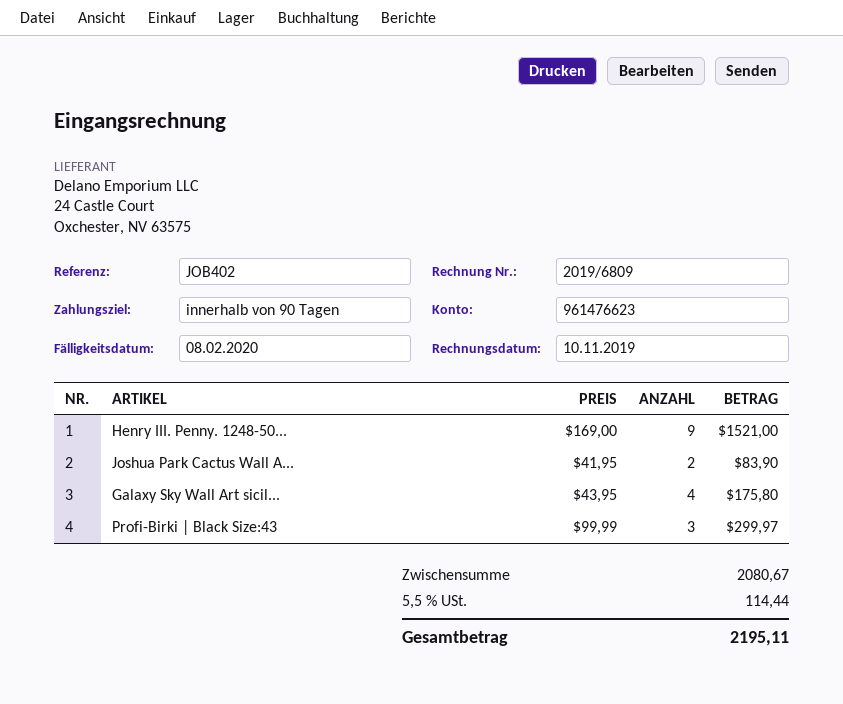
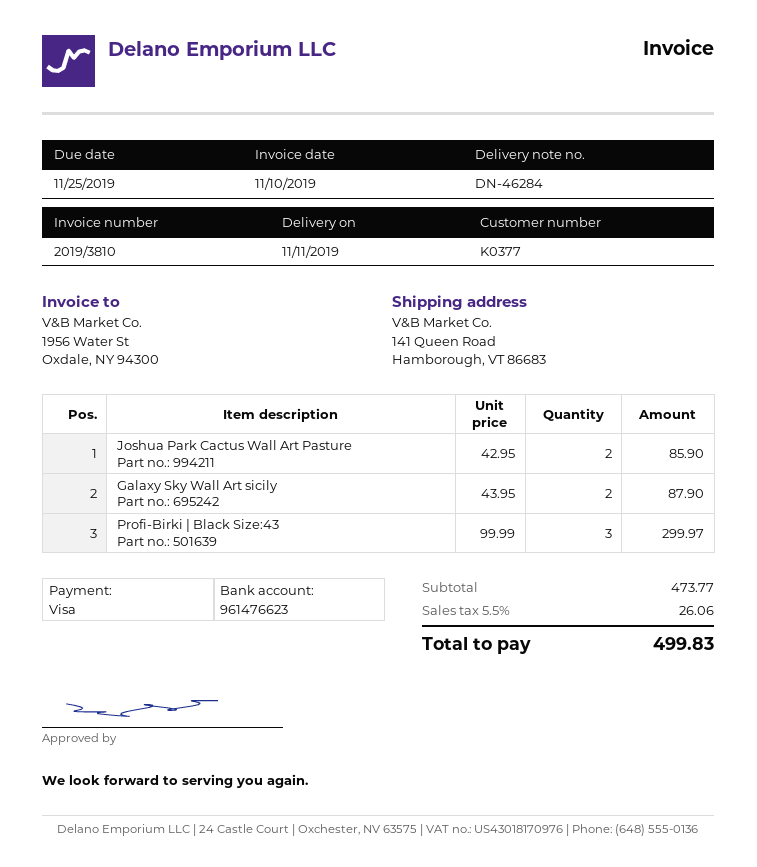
invoice number: 2019/6809 -> 2019/3810
due date: 2020-02-08 -> 2019-11-25
Henry III. Penny. 1248-50...: 9 x 169.00 = 1521.00 -> none
Joshua Park Cactus Wall A...: 2 x 41.95 = 83.90 -> 2 x 42.95 = 85.90
Galaxy Sky Wall Art sicil...: 4 x 43.95 = 175.80 -> 2 x 43.95 = 87.90
subtotal: 2080.67 -> 473.77
tax: 5.5% = 114.44 -> 5.5% = 26.06
total: 2195.11 -> 499.83

